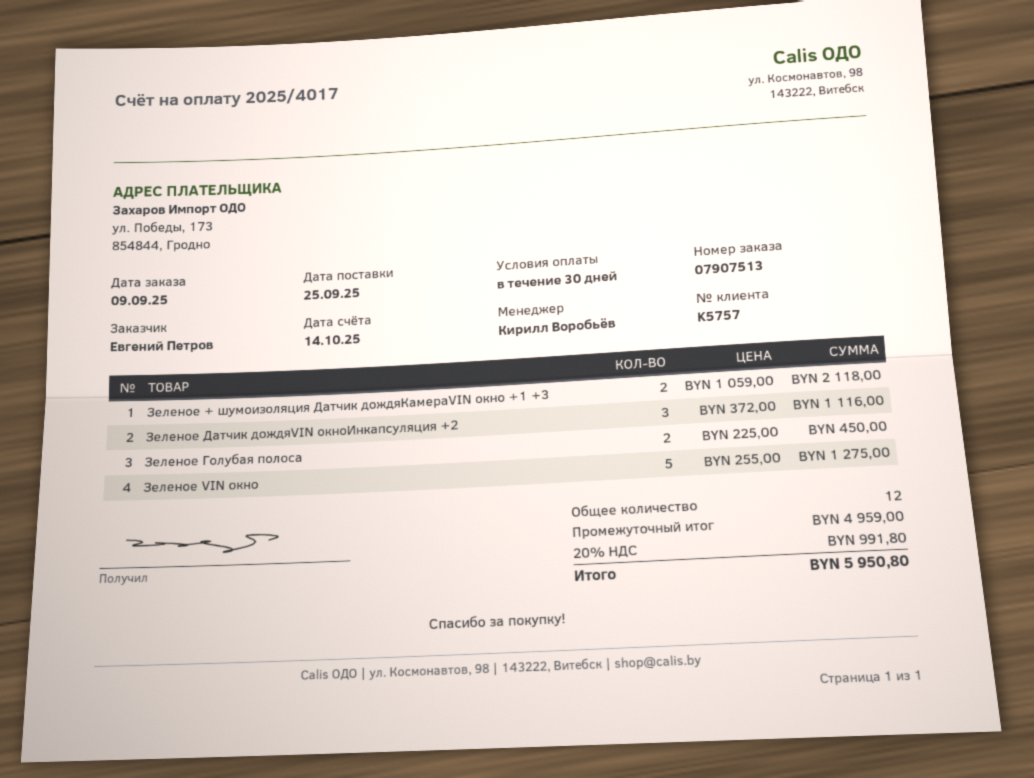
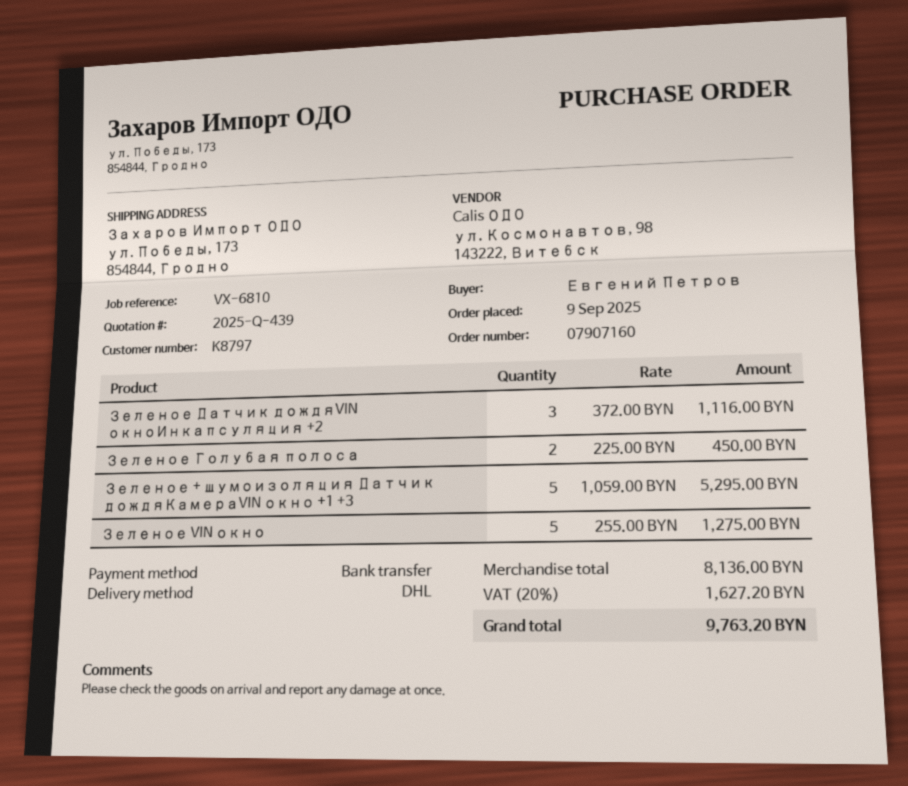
order number: 07907513 -> 07907160
customer number: K5757 -> K8797
Зеленое + шумоизоляция Датчик дождяКамераVIN окно +1 +3: 2 x 1059.00 = 2118.00 -> 5 x 1059.00 = 5295.00
subtotal: 4959.00 -> 8136.00
tax: 20% = 991.80 -> 20% = 1627.20
total: 5950.80 -> 9763.20

